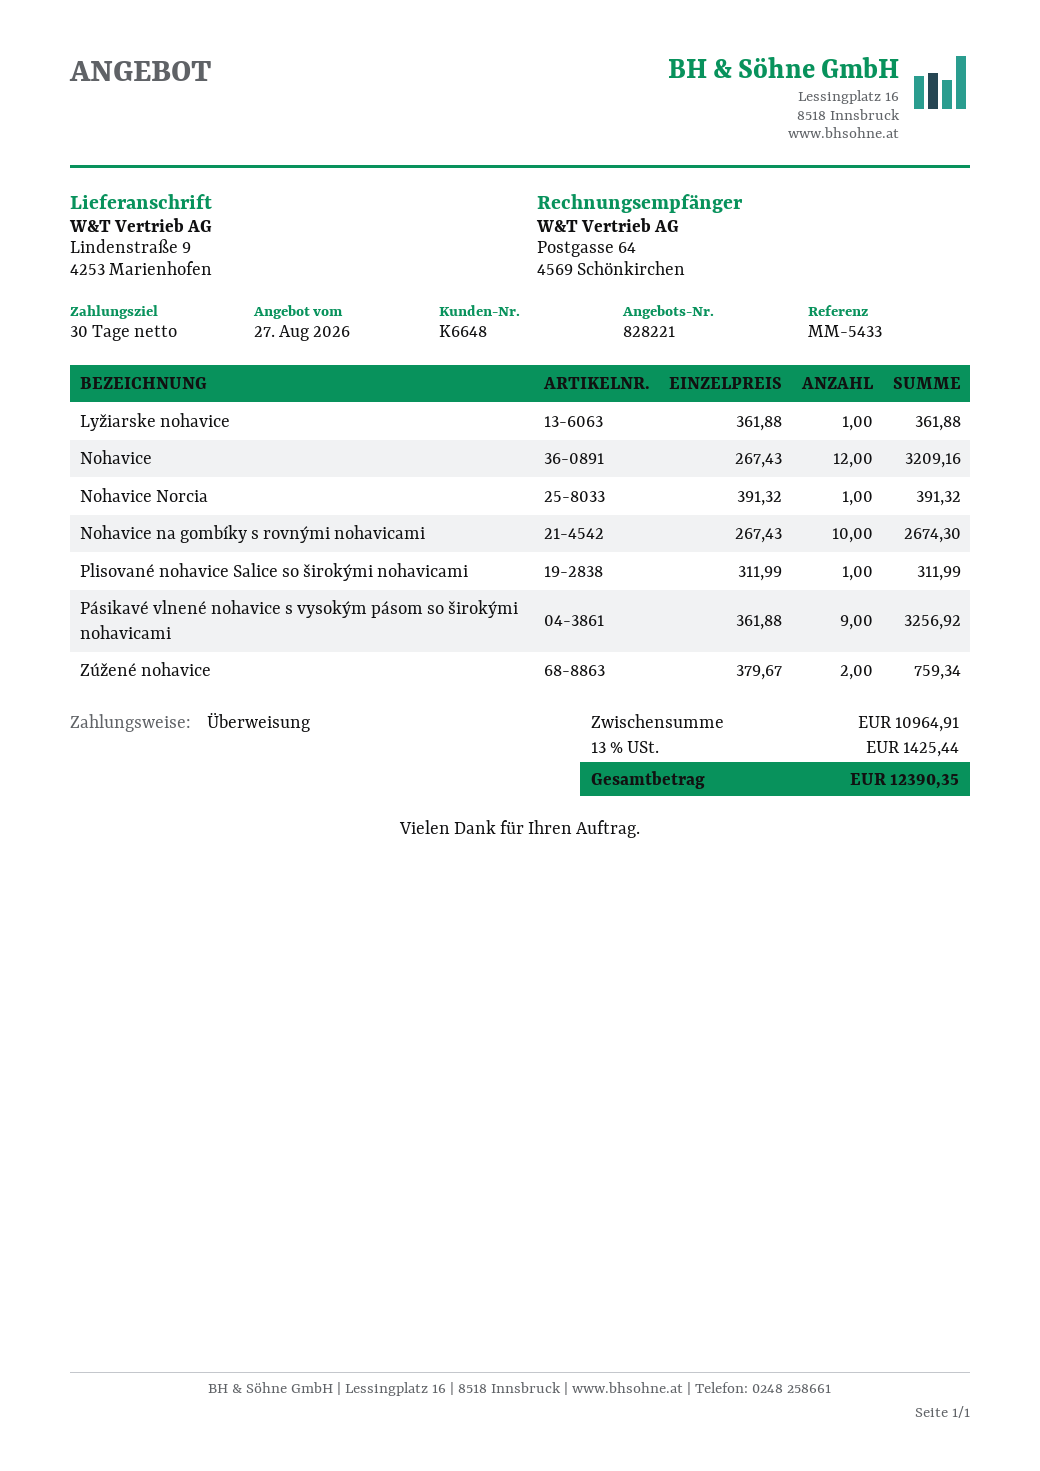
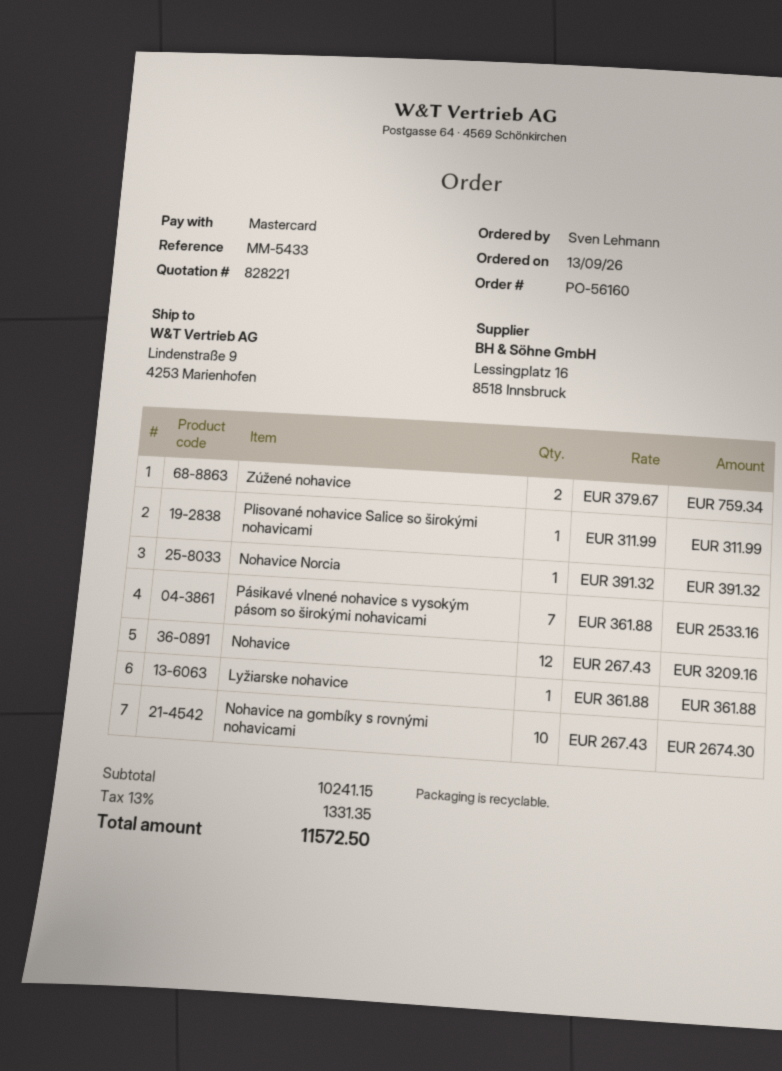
payment method: bank transfer -> Mastercard
Pásikavé vlnené nohavice s vysokým pásom so širokými nohavicami: 9 x 361.88 = 3256.92 -> 7 x 361.88 = 2533.16
subtotal: 10964.91 -> 10241.15
tax: 13% = 1425.44 -> 13% = 1331.35
total: 12390.35 -> 11572.50

